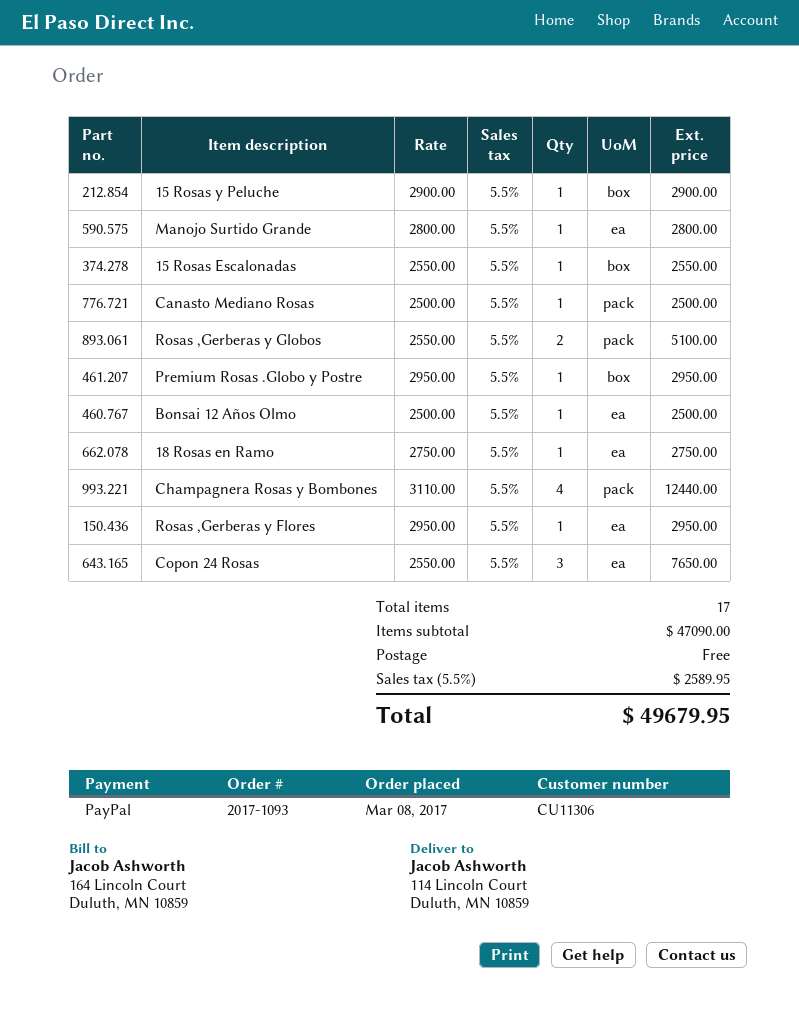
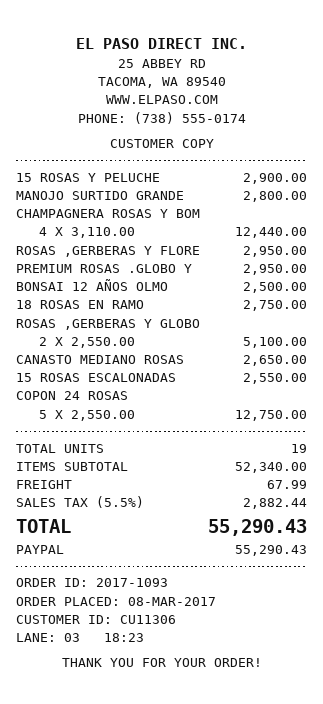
Canasto Mediano Rosas: 1 x 2500.00 = 2500.00 -> 1 x 2650.00 = 2650.00
Copon 24 Rosas: 3 x 2550.00 = 7650.00 -> 5 x 2550.00 = 12750.00
total quantity: 17 -> 19
subtotal: 47090.00 -> 52340.00
shipping: 0.00 -> 67.99
tax: 5.5% = 2589.95 -> 5.5% = 2882.44
total: 49679.95 -> 55290.43

